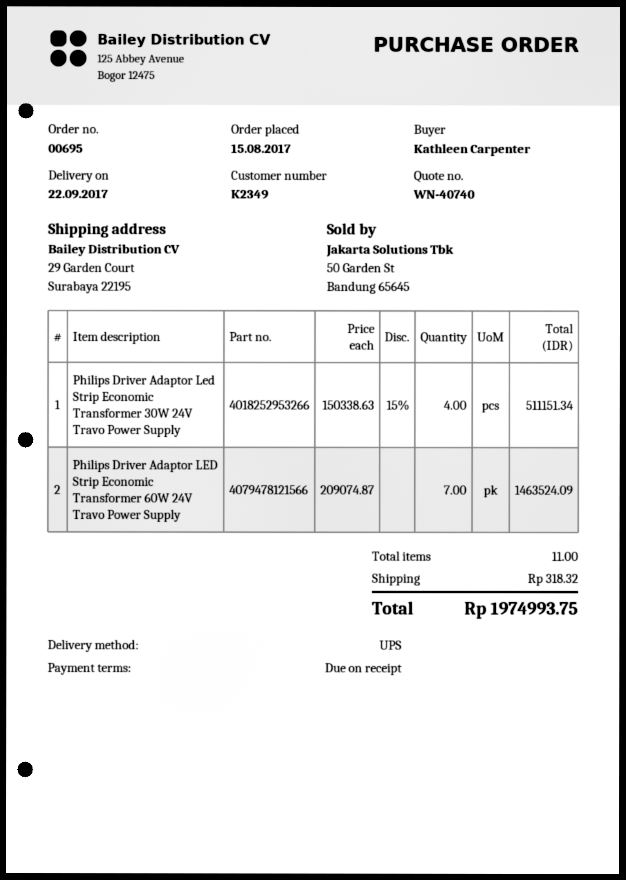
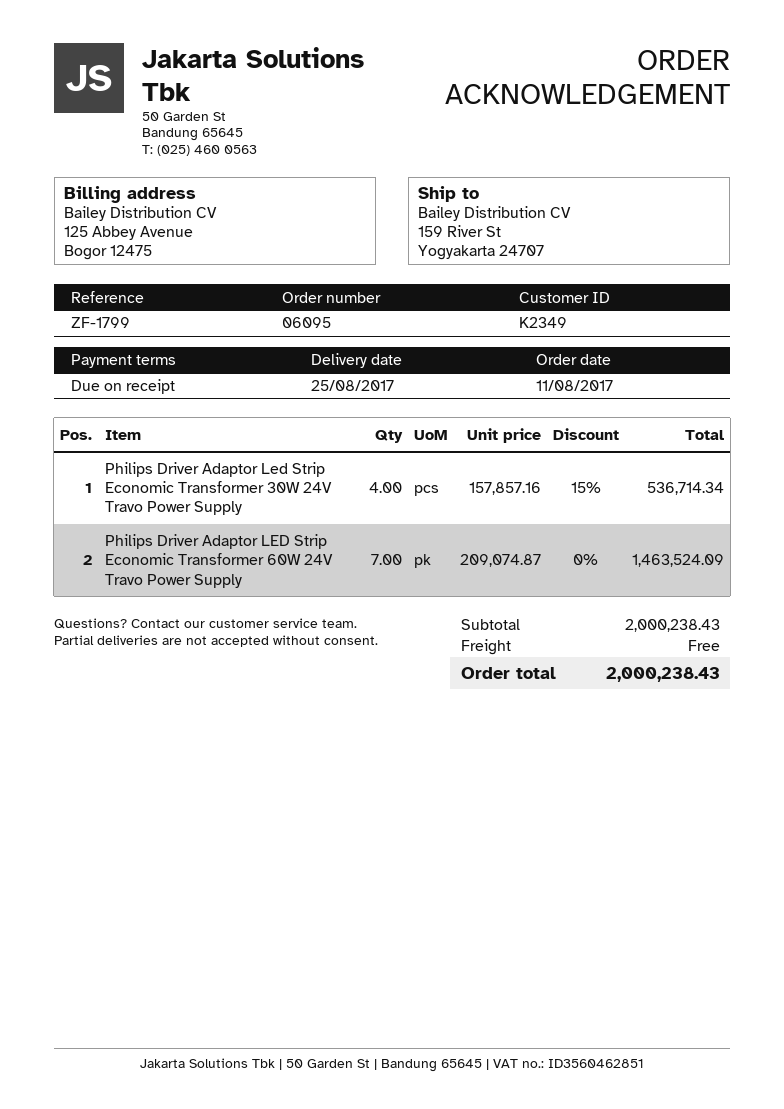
order number: 00695 -> 06095
order date: 2017-08-15 -> 2017-08-11
delivery date: 2017-09-22 -> 2017-08-25
ship to: 29 Garden Court, Surabaya 22195 -> 159 River St, Yogyakarta 24707
Philips Driver Adaptor Led Strip Economic Transformer 30W 24V Travo Power Supply: 4 x 150338.63 - 15% = 511151.34 -> 4 x 157857.16 - 15% = 536714.34
shipping: 318.32 -> 0.00
total: 1974993.75 -> 2000238.43

